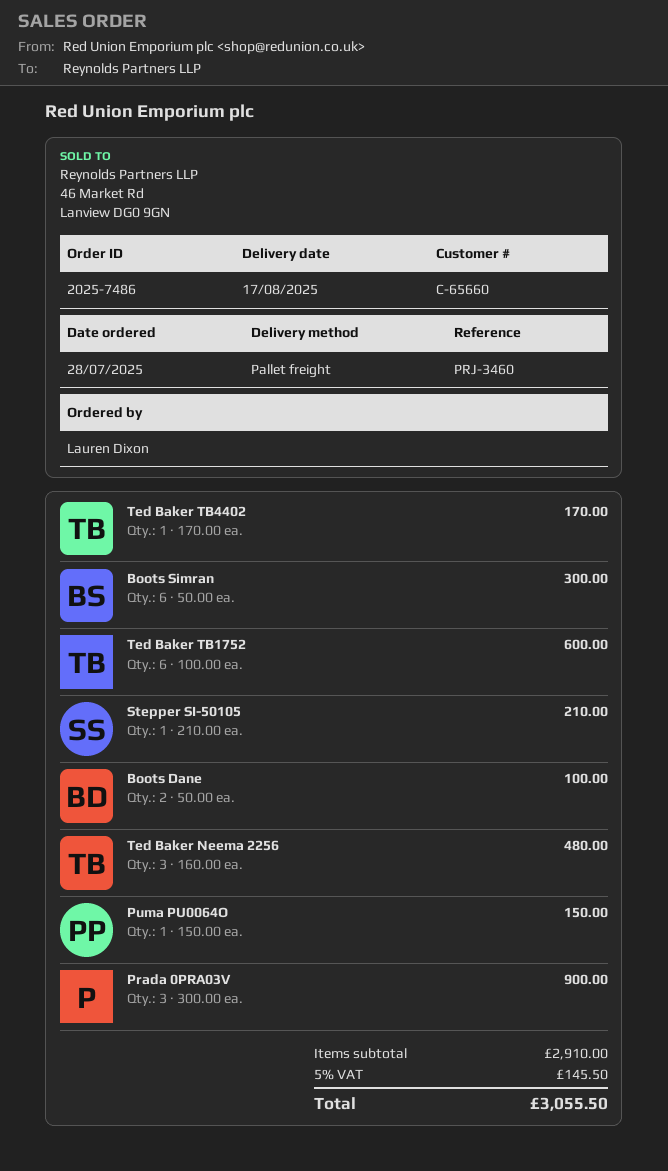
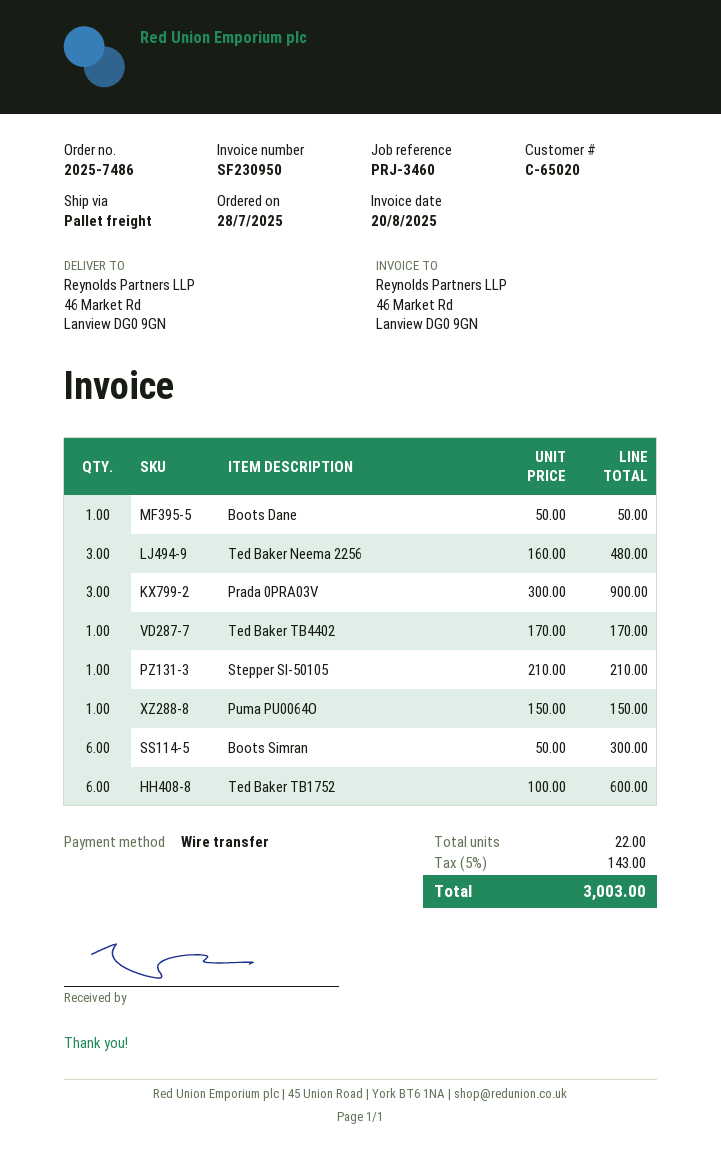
customer number: C-65660 -> C-65020
Boots Dane: 2 x 50.00 = 100.00 -> 1 x 50.00 = 50.00
tax: 5% = 145.50 -> 5% = 143.00
total: 3055.50 -> 3003.00

